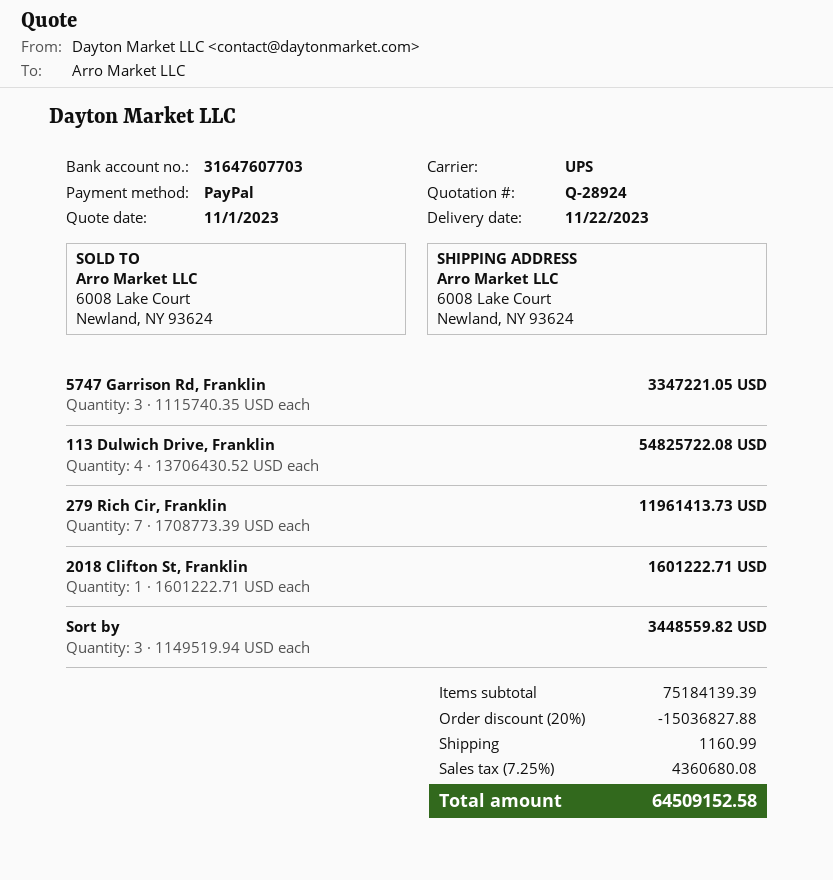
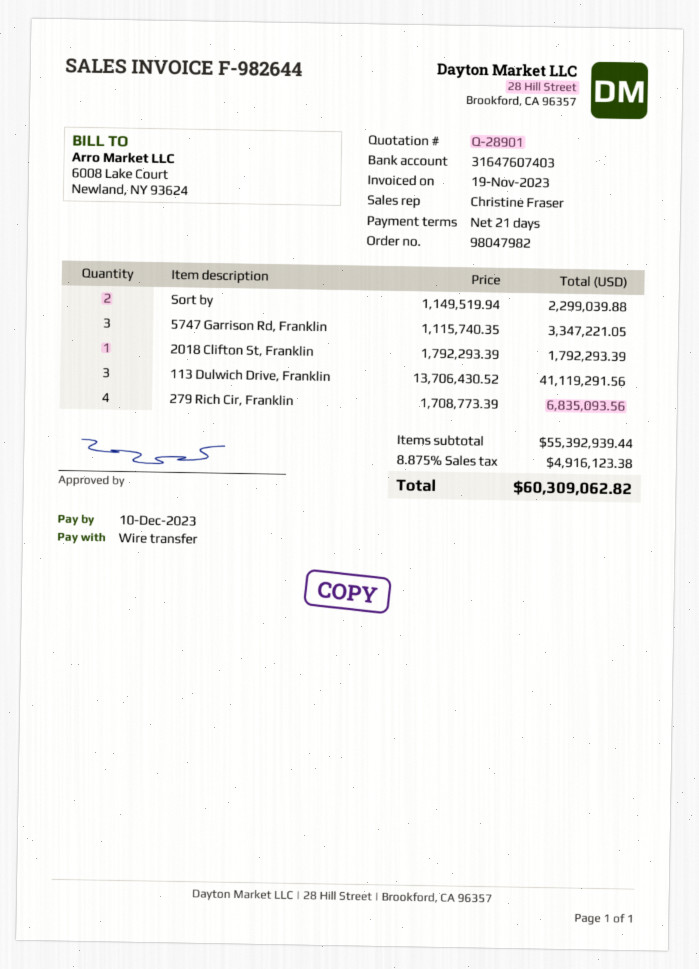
quote number: Q-28924 -> Q-28901
payment method: PayPal -> bank transfer
bank account: 31647607703 -> 31647607403
113 Dulwich Drive, Franklin: 4 x 13706430.52 = 54825722.08 -> 3 x 13706430.52 = 41119291.56
279 Rich Cir, Franklin: 7 x 1708773.39 = 11961413.73 -> 4 x 1708773.39 = 6835093.56
2018 Clifton St, Franklin: 1 x 1601222.71 = 1601222.71 -> 1 x 1792293.39 = 1792293.39
Sort by: 3 x 1149519.94 = 3448559.82 -> 2 x 1149519.94 = 2299039.88
subtotal: 75184139.39 -> 55392939.44
discount: 20% = 15036827.88 -> none
shipping: 1160.99 -> none
tax: 7.25% = 4360680.08 -> 8.875% = 4916123.38
total: 64509152.58 -> 60309062.82

